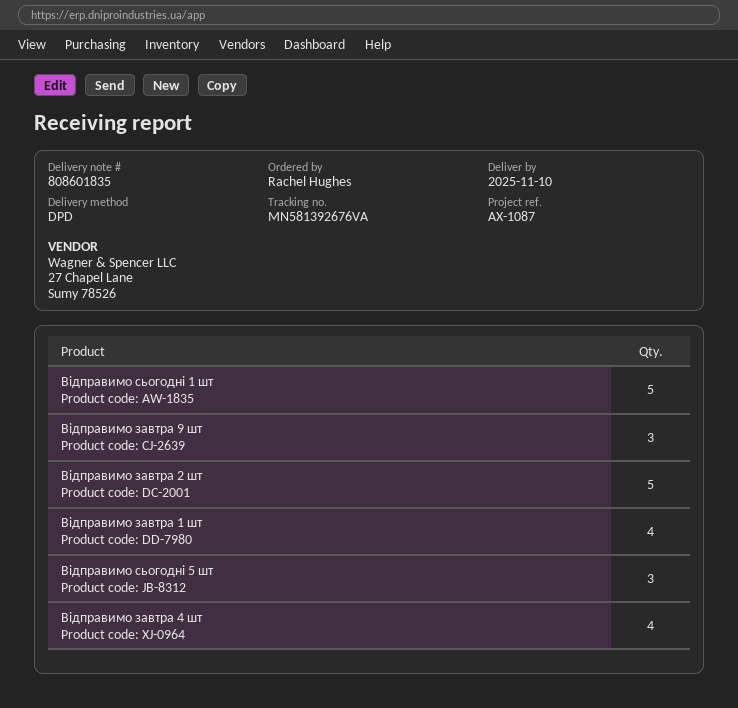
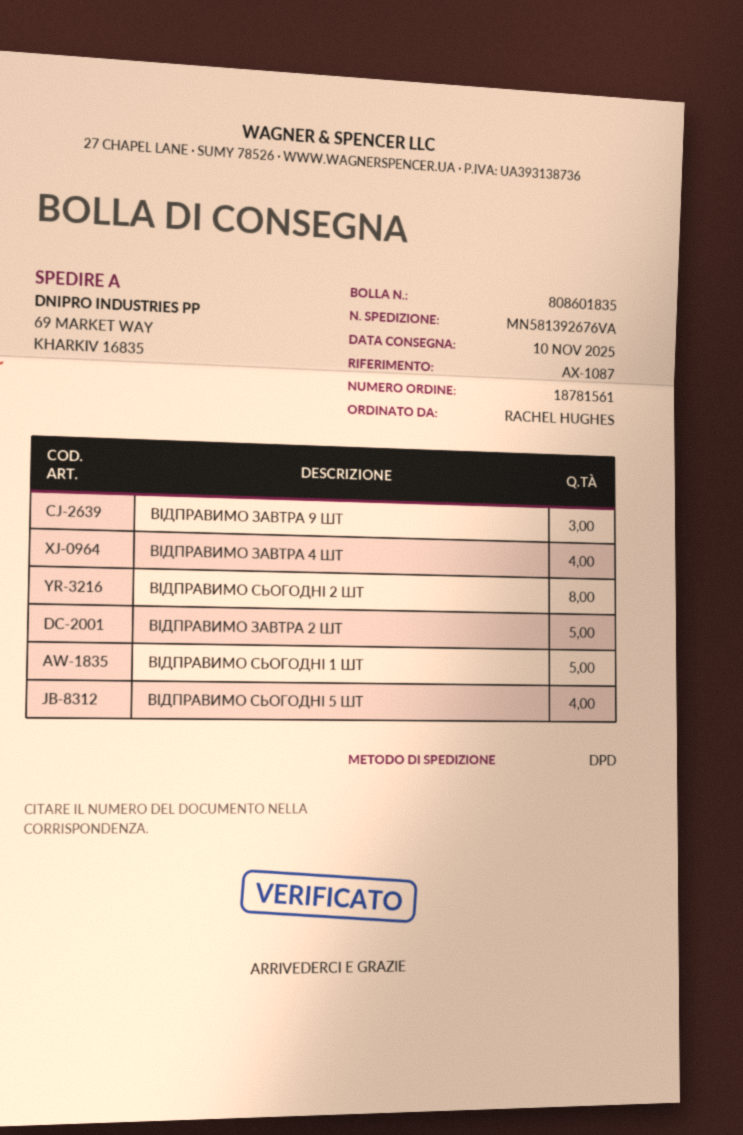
Відправимо завтра 1 шт: 4 -> none
Відправимо сьогодні 5 шт: 3 -> 4
ВІДПРАВИМО СЬОГОДНІ 2 ШТ: none -> 8

